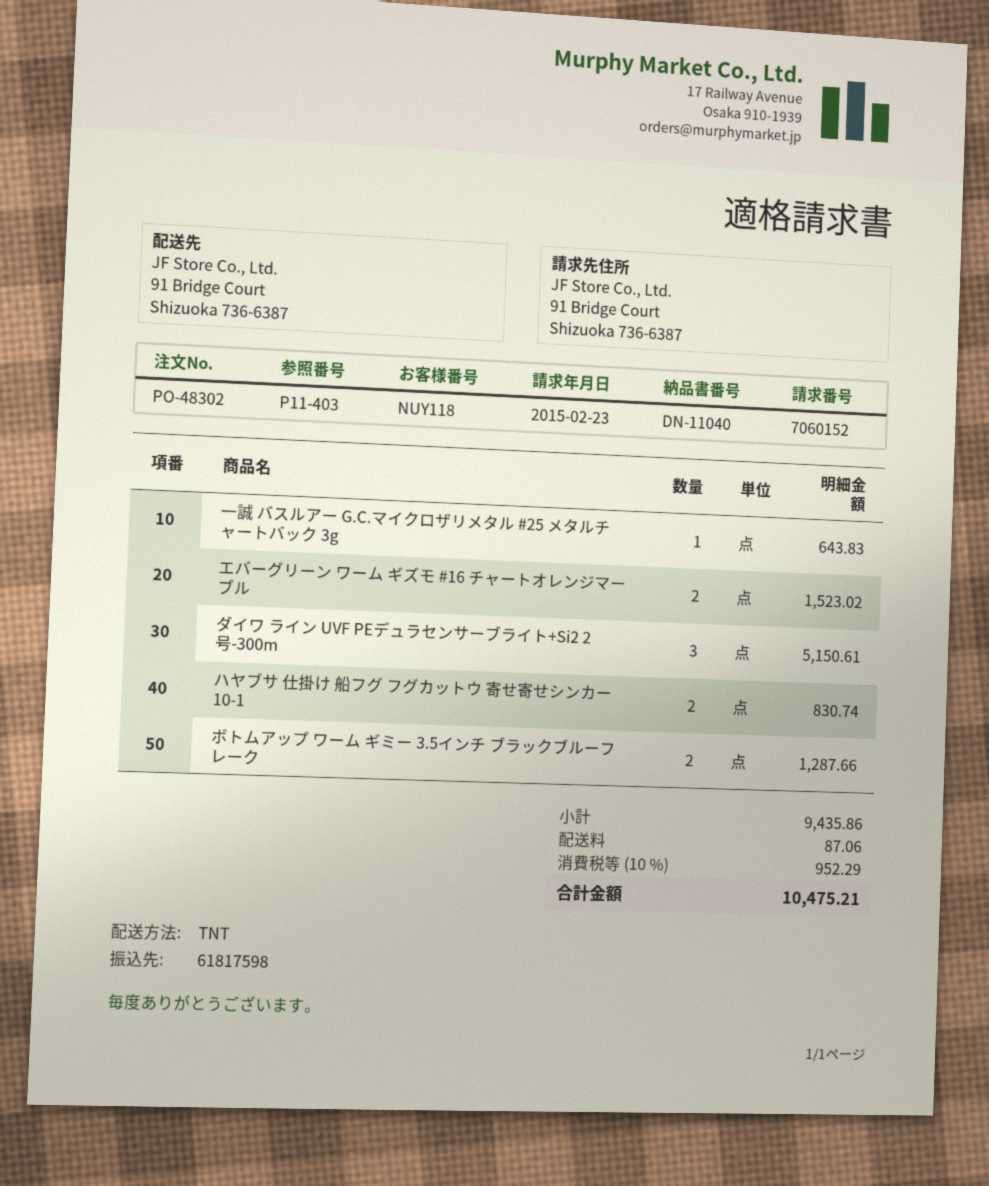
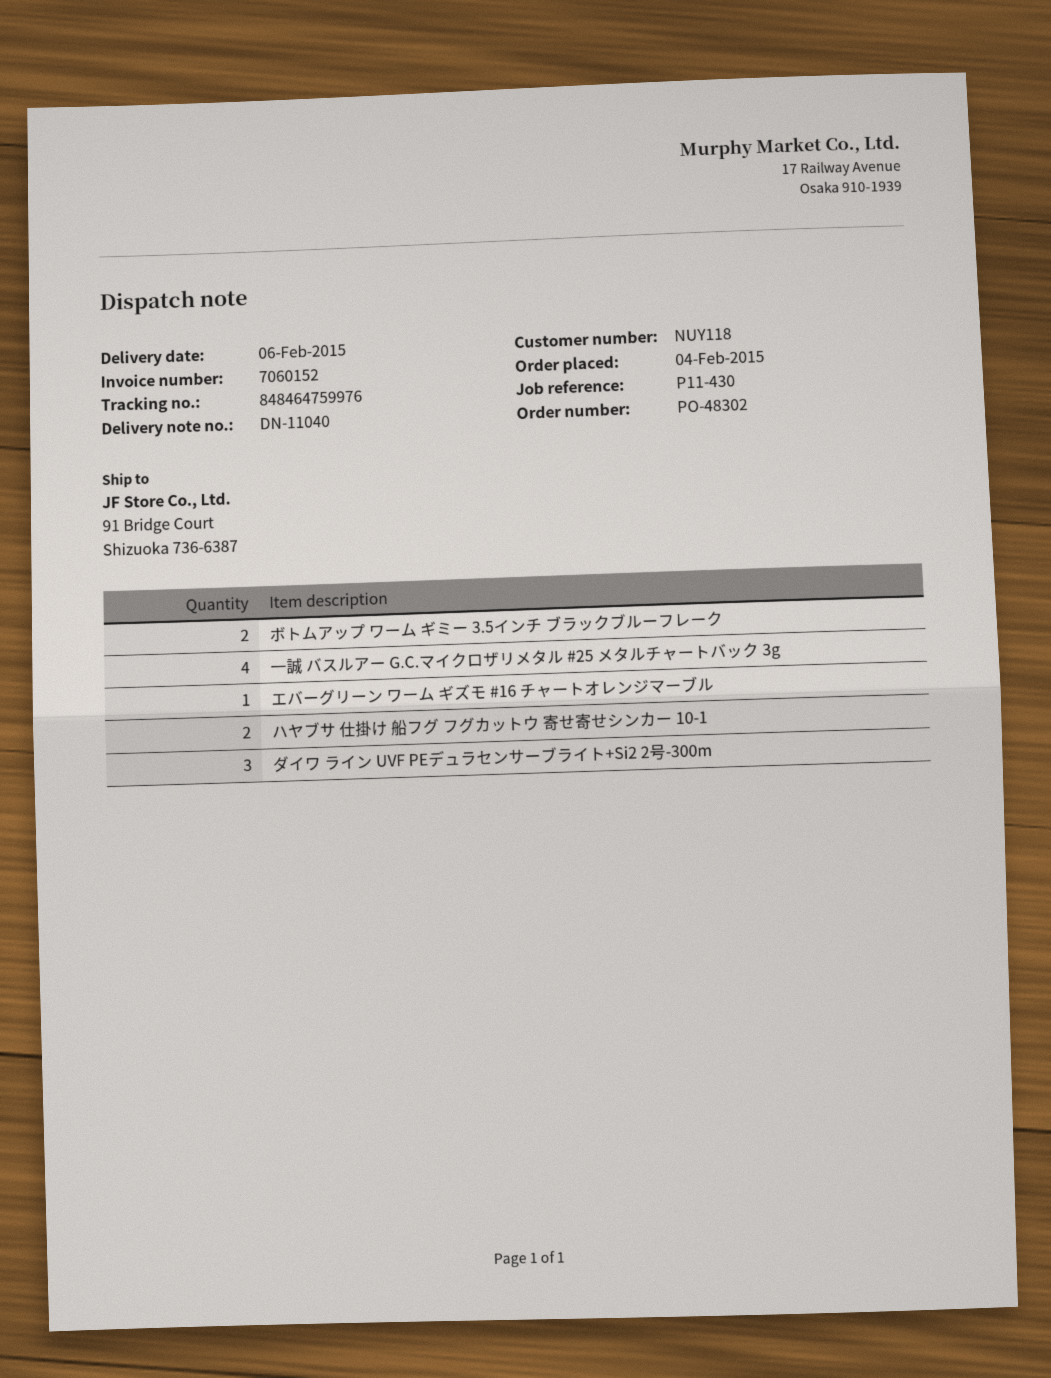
reference: P11-403 -> P11-430
一誠 バスルアー G.C.マイクロザリメタル #25 メタルチャートバック 3g: 1 -> 4
エバーグリーン ワーム ギズモ #16 チャートオレンジマーブル: 2 -> 1

